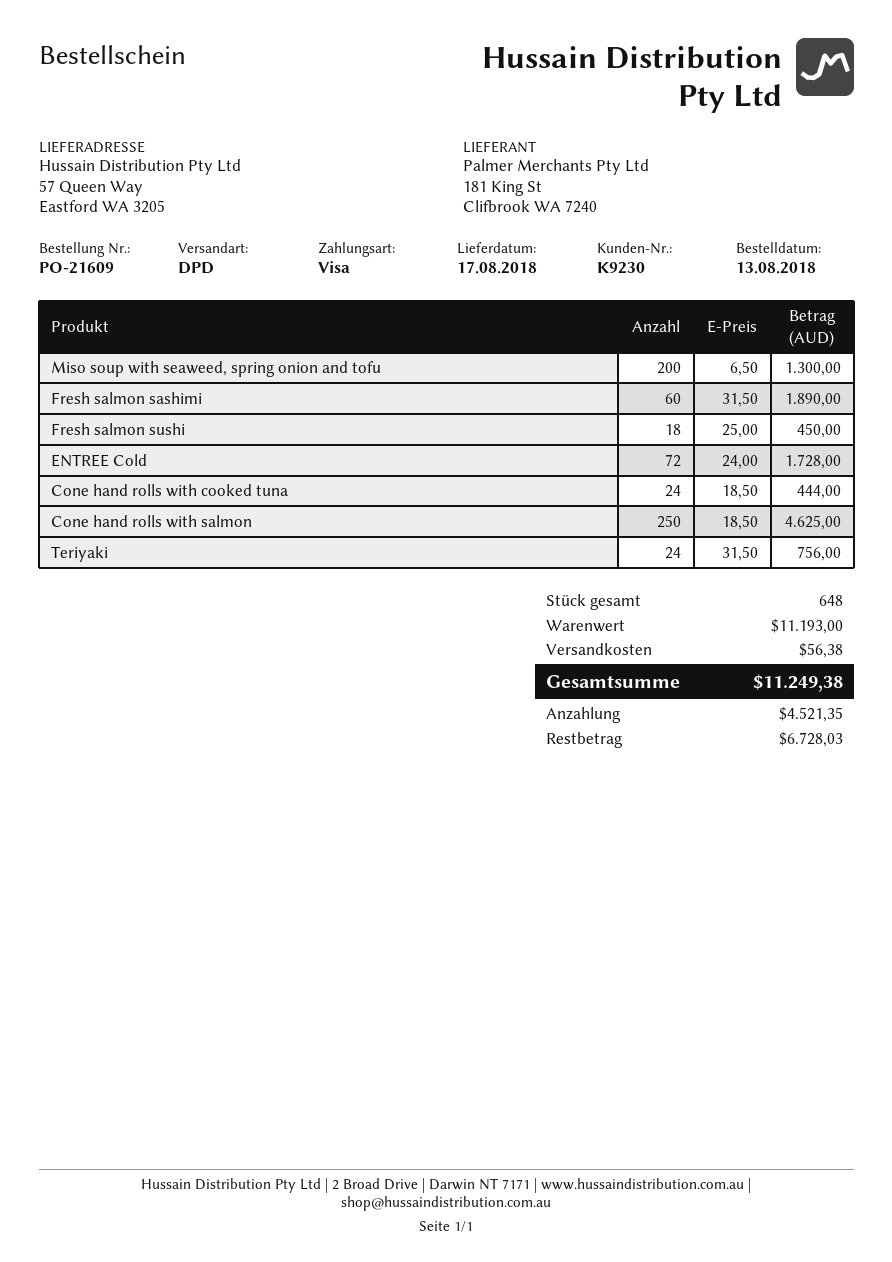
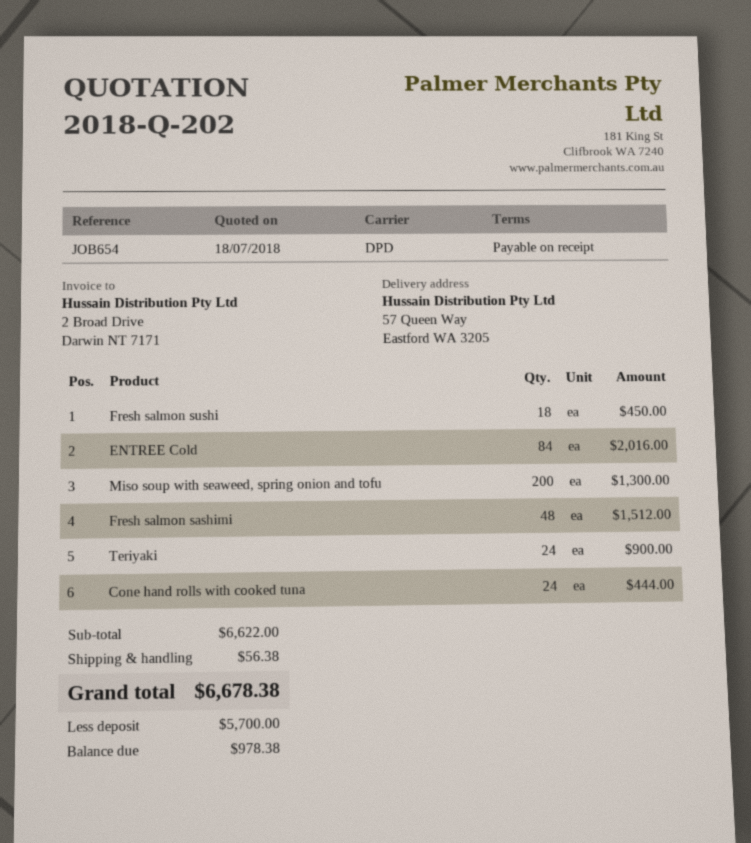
Fresh salmon sashimi: 60 for 1890.00 -> 48 for 1512.00
ENTREE Cold: 72 for 1728.00 -> 84 for 2016.00
Cone hand rolls with salmon: 250 for 4625.00 -> none
Teriyaki: 24 for 756.00 -> 24 for 900.00
subtotal: 11193.00 -> 6622.00
total: 11249.38 -> 6678.38
deposit: 4521.35 -> 5700.00
balance: 6728.03 -> 978.38

